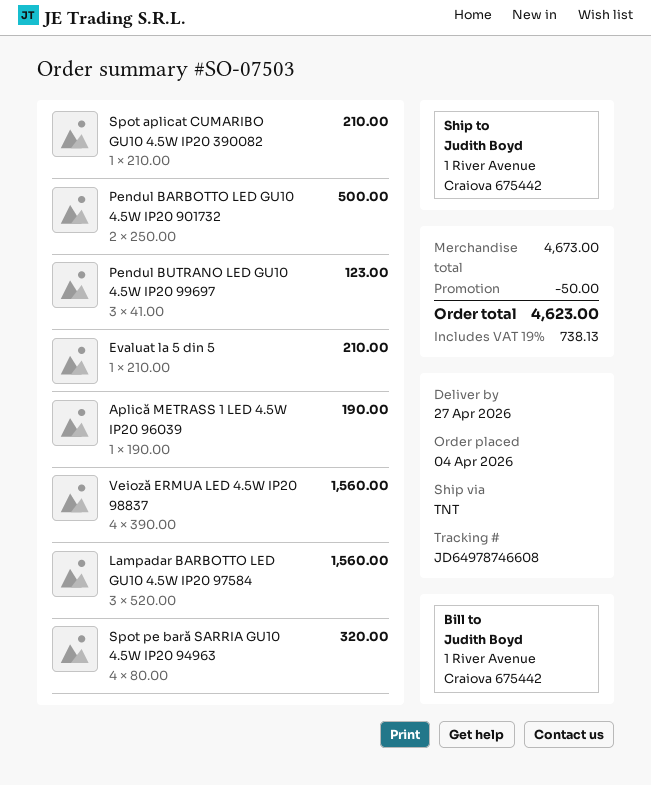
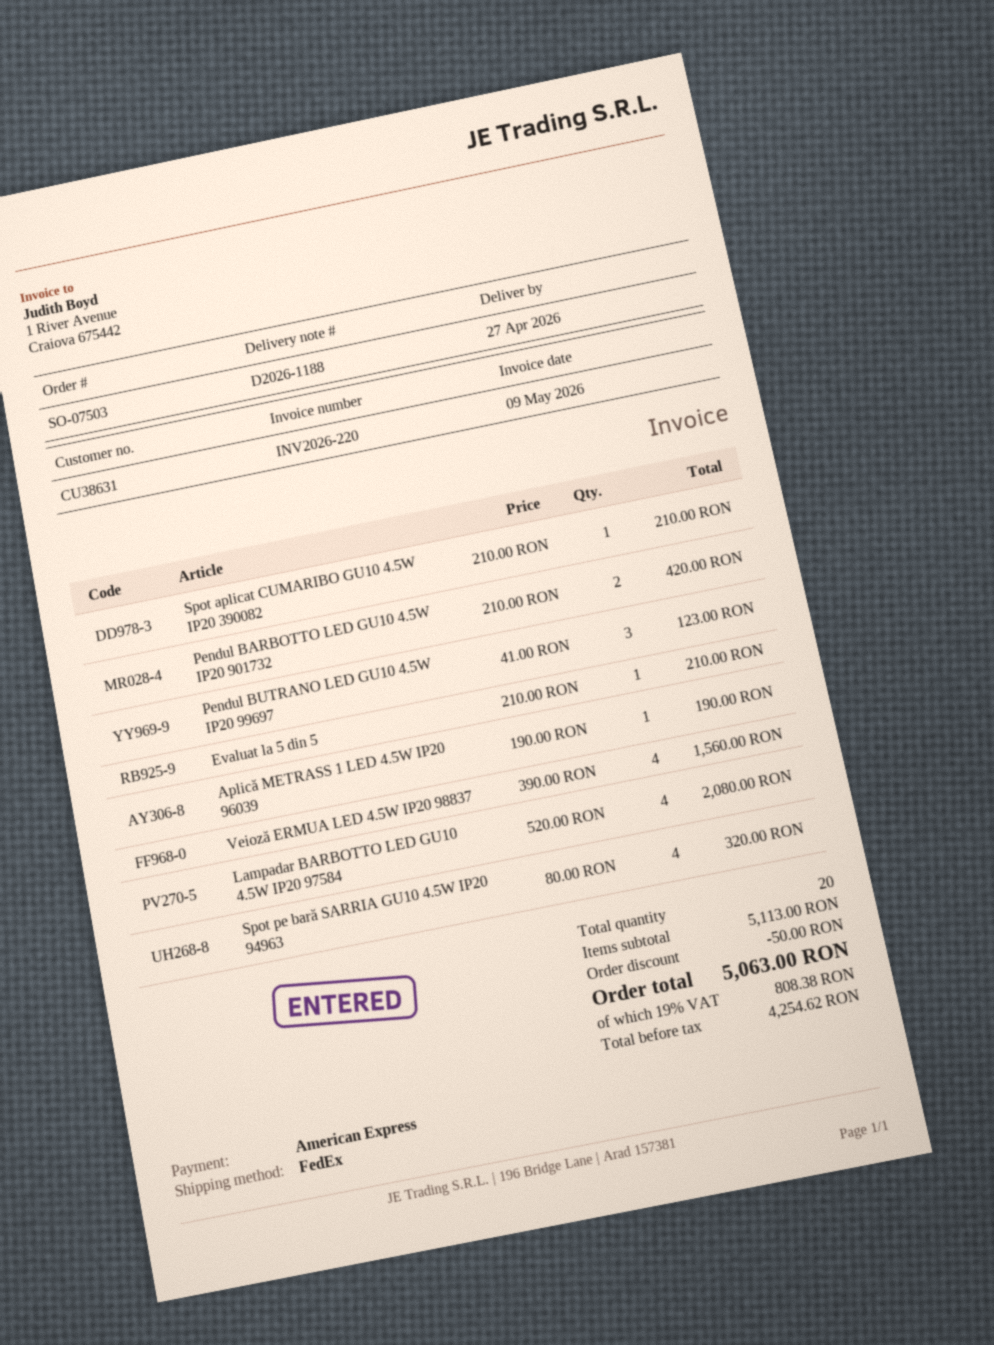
shipping method: TNT -> FedEx
Pendul BARBOTTO LED GU10 4.5W IP20 901732: 2 x 250.00 = 500.00 -> 2 x 210.00 = 420.00
Lampadar BARBOTTO LED GU10 4.5W IP20 97584: 3 x 520.00 = 1560.00 -> 4 x 520.00 = 2080.00
subtotal: 4673.00 -> 5113.00
tax: 19% = 738.13 -> 19% = 808.38
total: 4623.00 -> 5063.00

